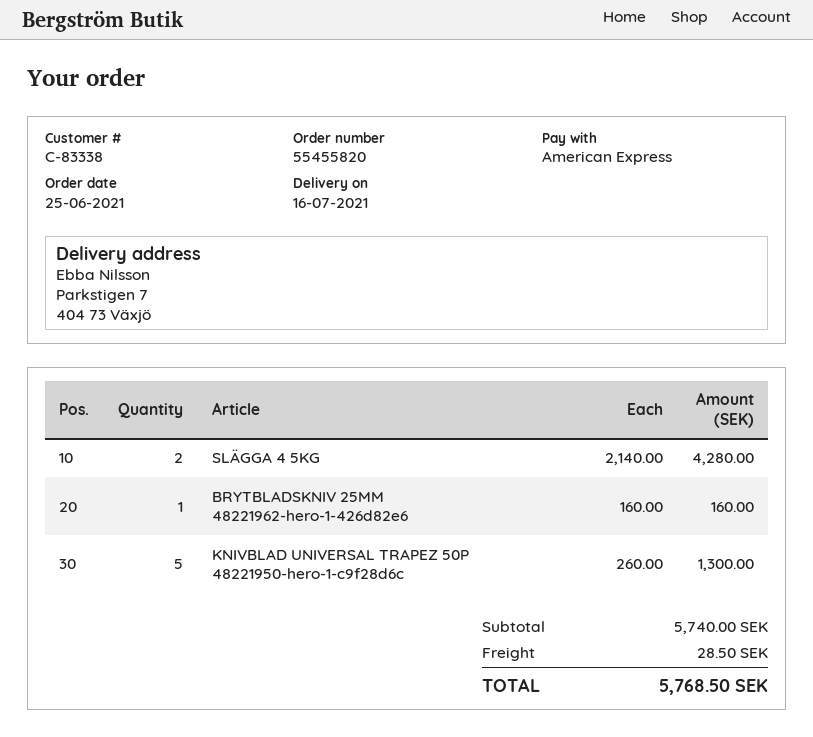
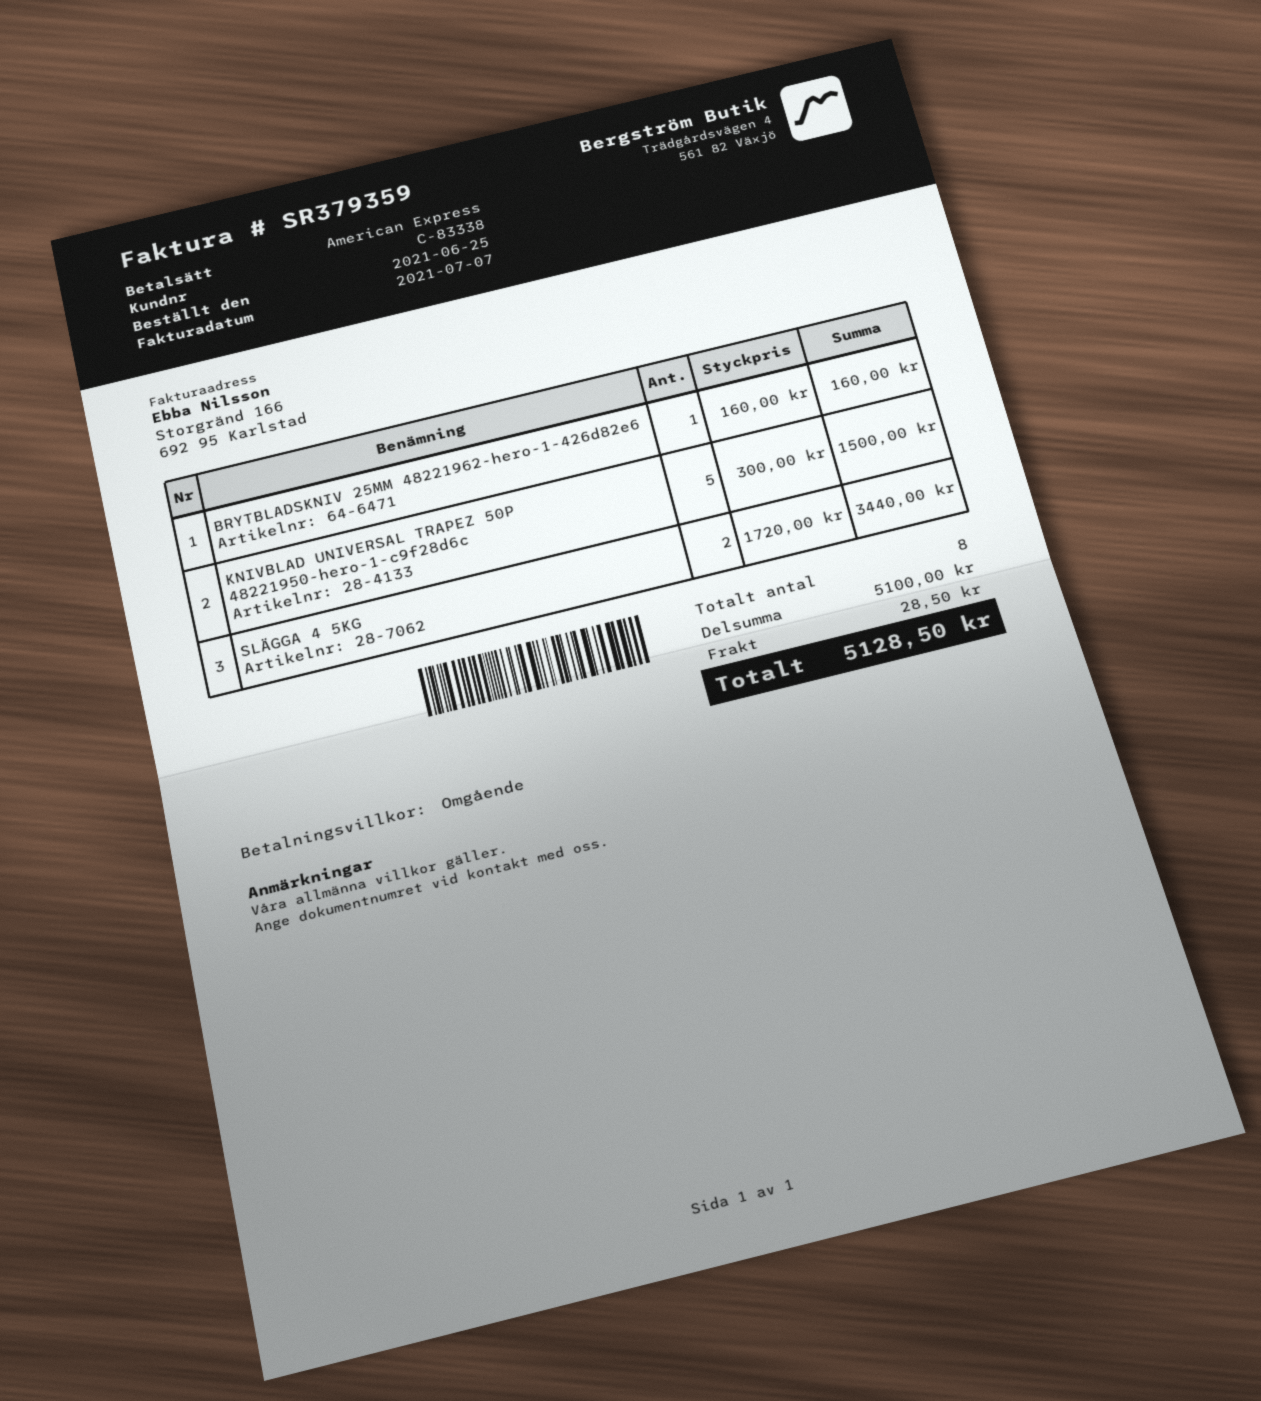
SLÄGGA 4 5KG: 2 x 2140.00 = 4280.00 -> 2 x 1720.00 = 3440.00
KNIVBLAD UNIVERSAL TRAPEZ 50P 48221950-hero-1-c9f28d6c: 5 x 260.00 = 1300.00 -> 5 x 300.00 = 1500.00
subtotal: 5740.00 -> 5100.00
total: 5768.50 -> 5128.50

